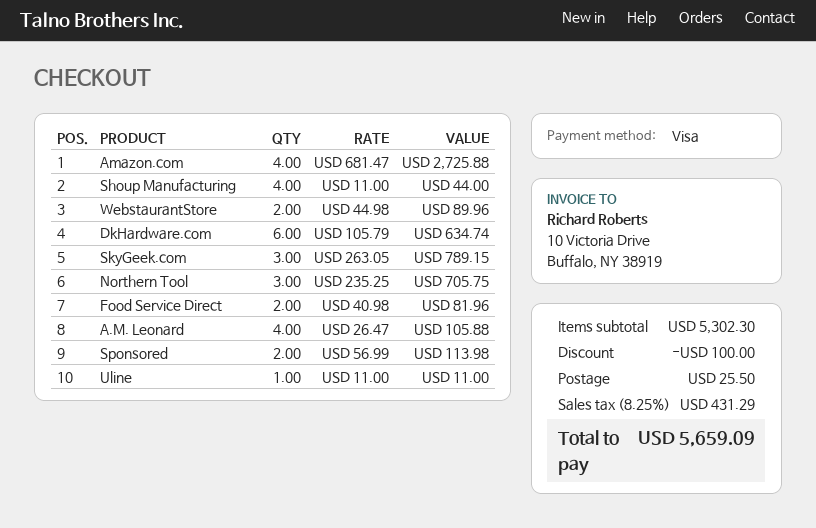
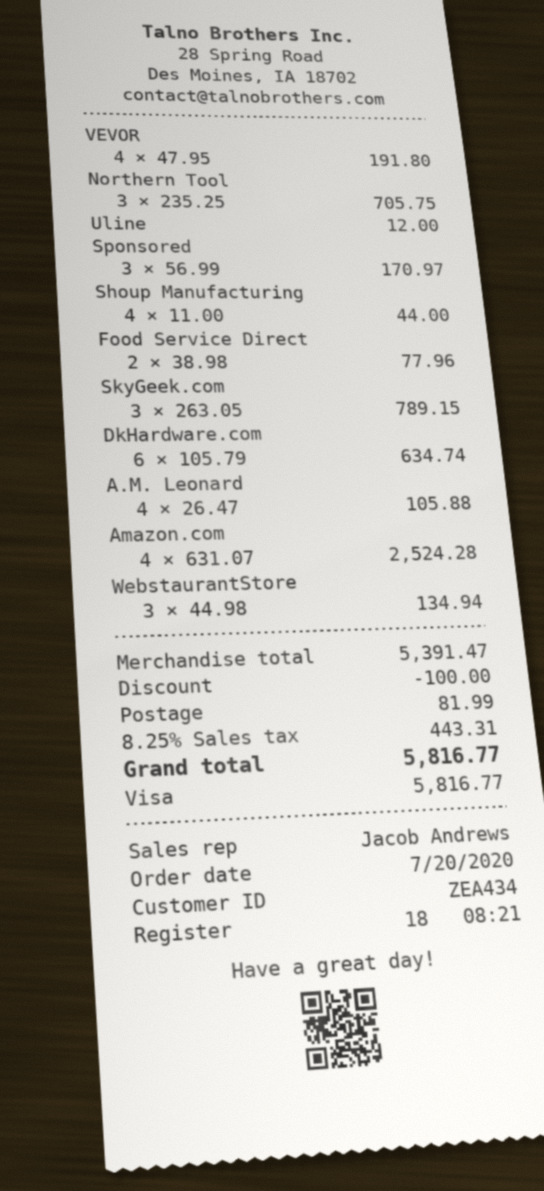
Amazon.com: 4 x 681.47 = 2725.88 -> 4 x 631.07 = 2524.28
WebstaurantStore: 2 x 44.98 = 89.96 -> 3 x 44.98 = 134.94
Food Service Direct: 2 x 40.98 = 81.96 -> 2 x 38.98 = 77.96
Sponsored: 2 x 56.99 = 113.98 -> 3 x 56.99 = 170.97
Uline: 1 x 11.00 = 11.00 -> 1 x 12.00 = 12.00
VEVOR: none -> 4 x 47.95 = 191.80
subtotal: 5302.30 -> 5391.47
shipping: 25.50 -> 81.99
tax: 8.25% = 431.29 -> 8.25% = 443.31
total: 5659.09 -> 5816.77

